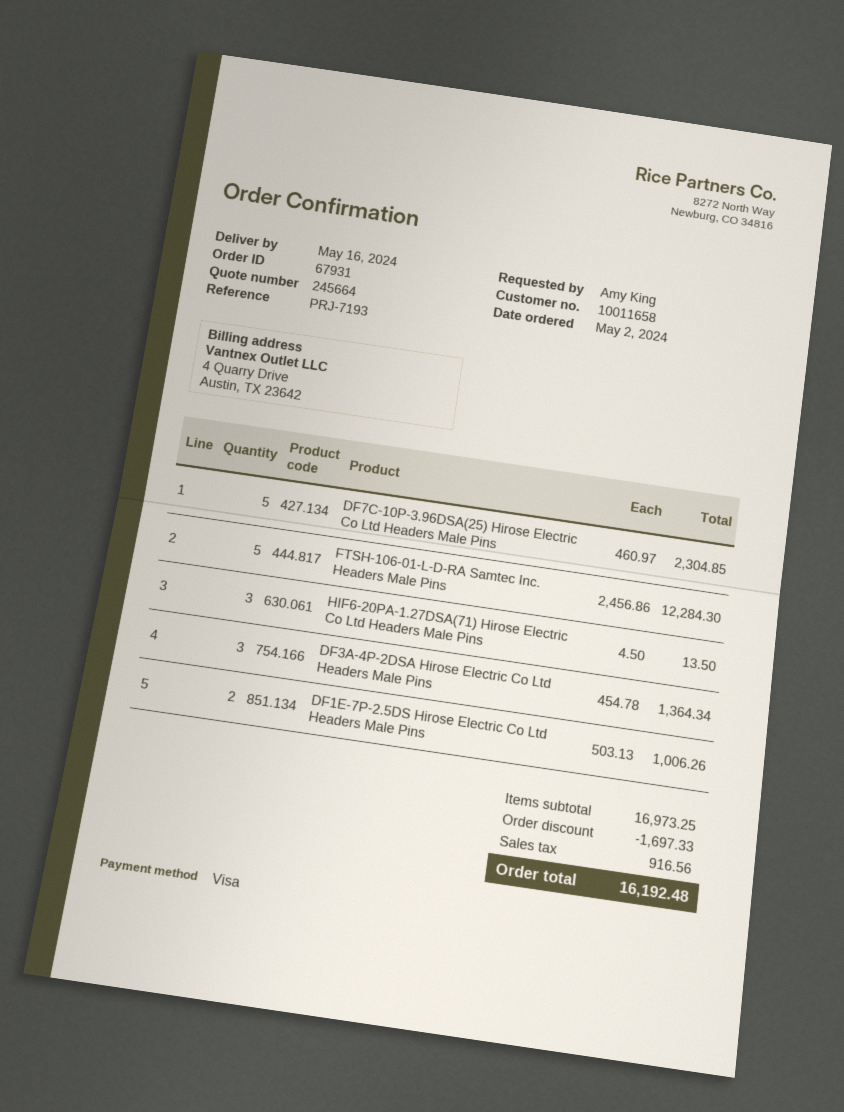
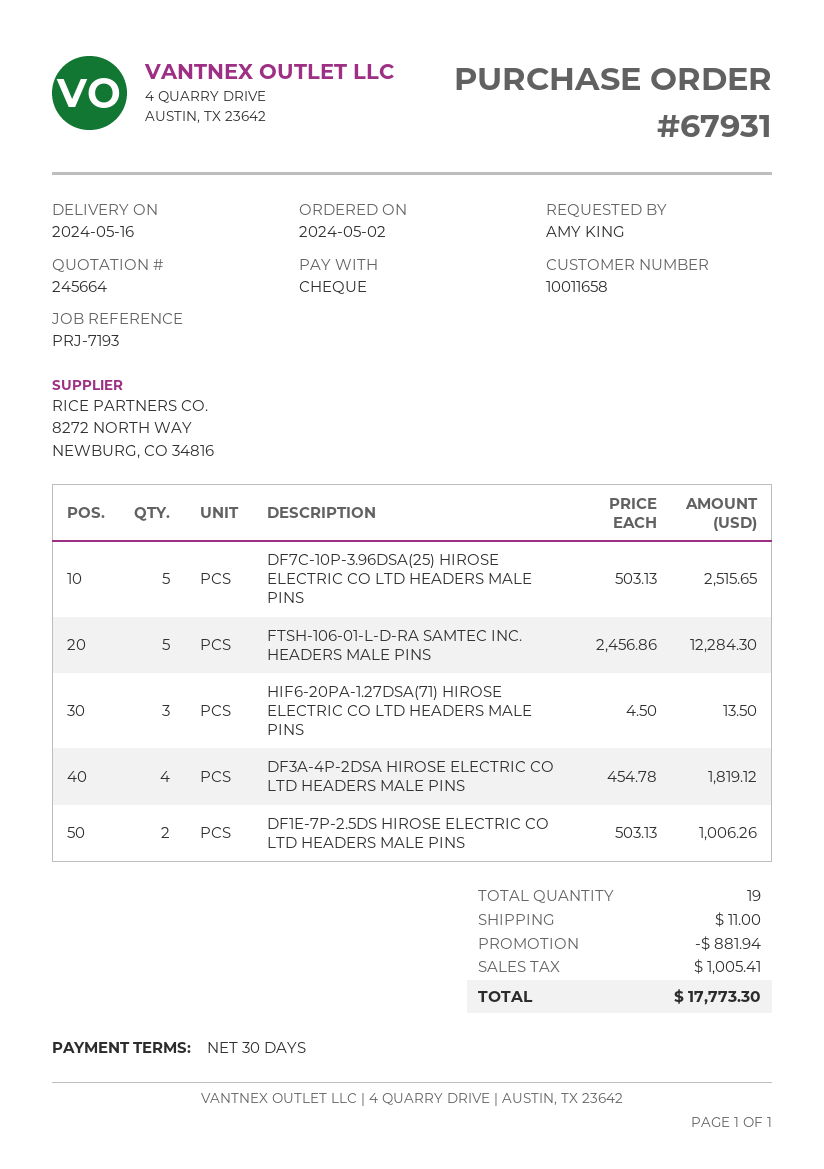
payment method: Visa -> cheque
DF7C-10P-3.96DSA(25) Hirose Electric Co Ltd Headers Male Pins: 5 x 460.97 = 2304.85 -> 5 x 503.13 = 2515.65
DF3A-4P-2DSA Hirose Electric Co Ltd Headers Male Pins: 3 x 454.78 = 1364.34 -> 4 x 454.78 = 1819.12
discount: 1697.33 -> 881.94
shipping: none -> 11.00
tax: 916.56 -> 1005.41
total: 16192.48 -> 17773.30

